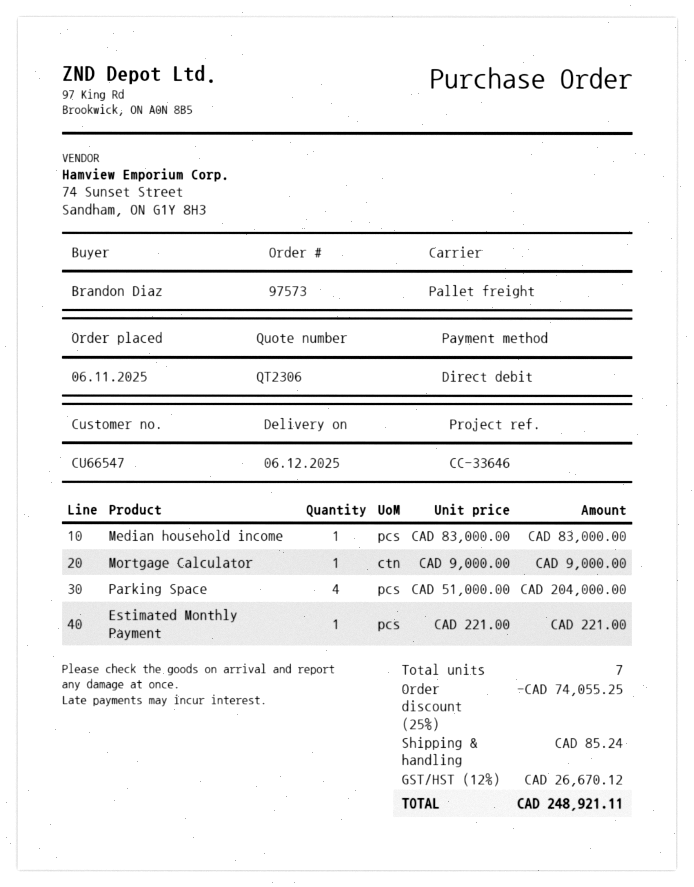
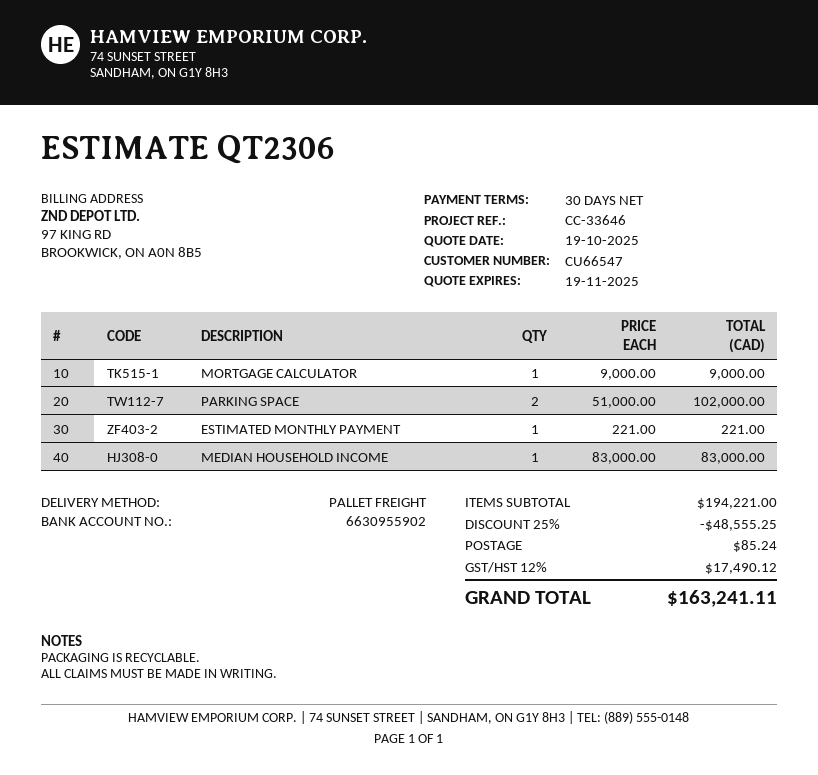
Parking Space: 4 x 51000.00 = 204000.00 -> 2 x 51000.00 = 102000.00
discount: 25% = 74055.25 -> 25% = 48555.25
tax: 12% = 26670.12 -> 12% = 17490.12
total: 248921.11 -> 163241.11

